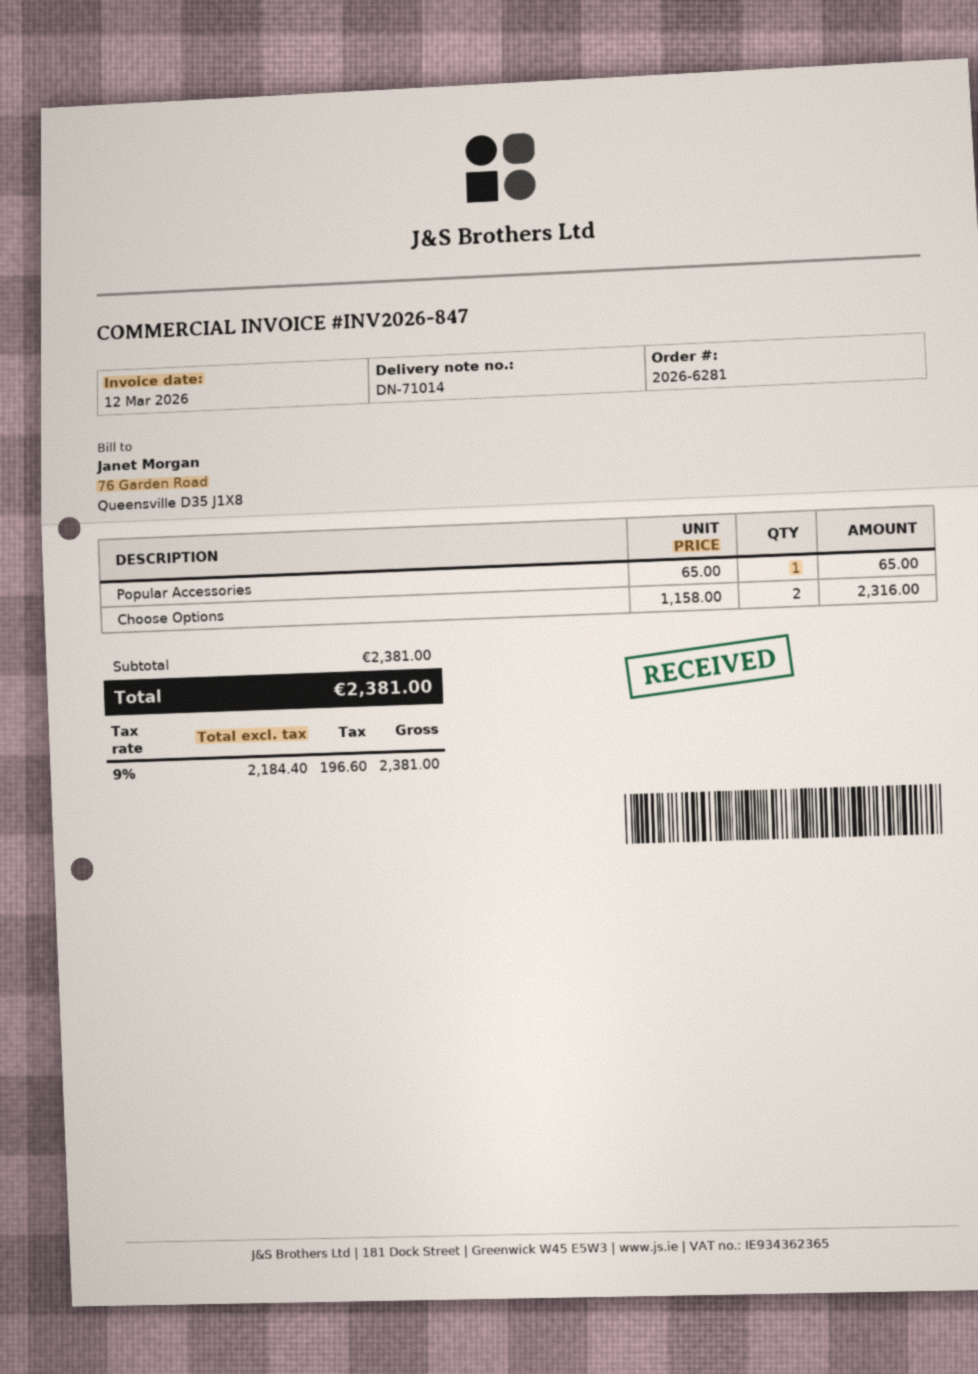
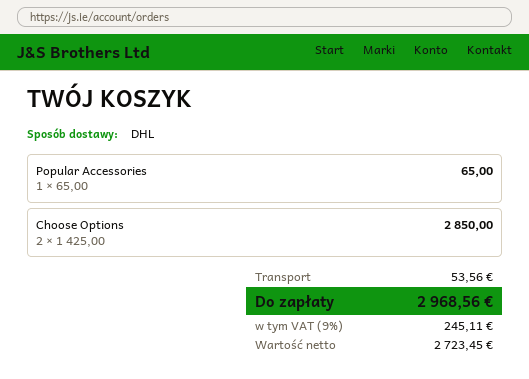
Choose Options: 2 x 1158.00 = 2316.00 -> 2 x 1425.00 = 2850.00
shipping: none -> 53.56
net: 2184.40 -> 2723.45
tax: 9% = 196.60 -> 9% = 245.11
total: 2381.00 -> 2968.56

